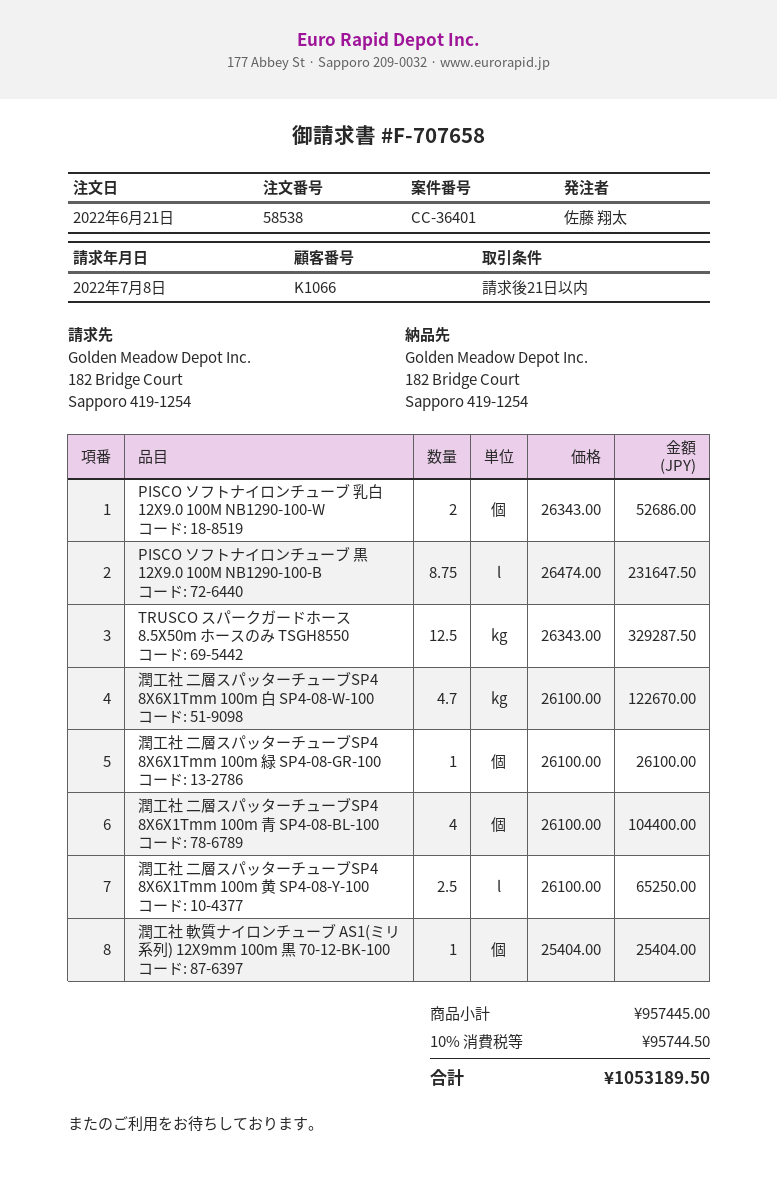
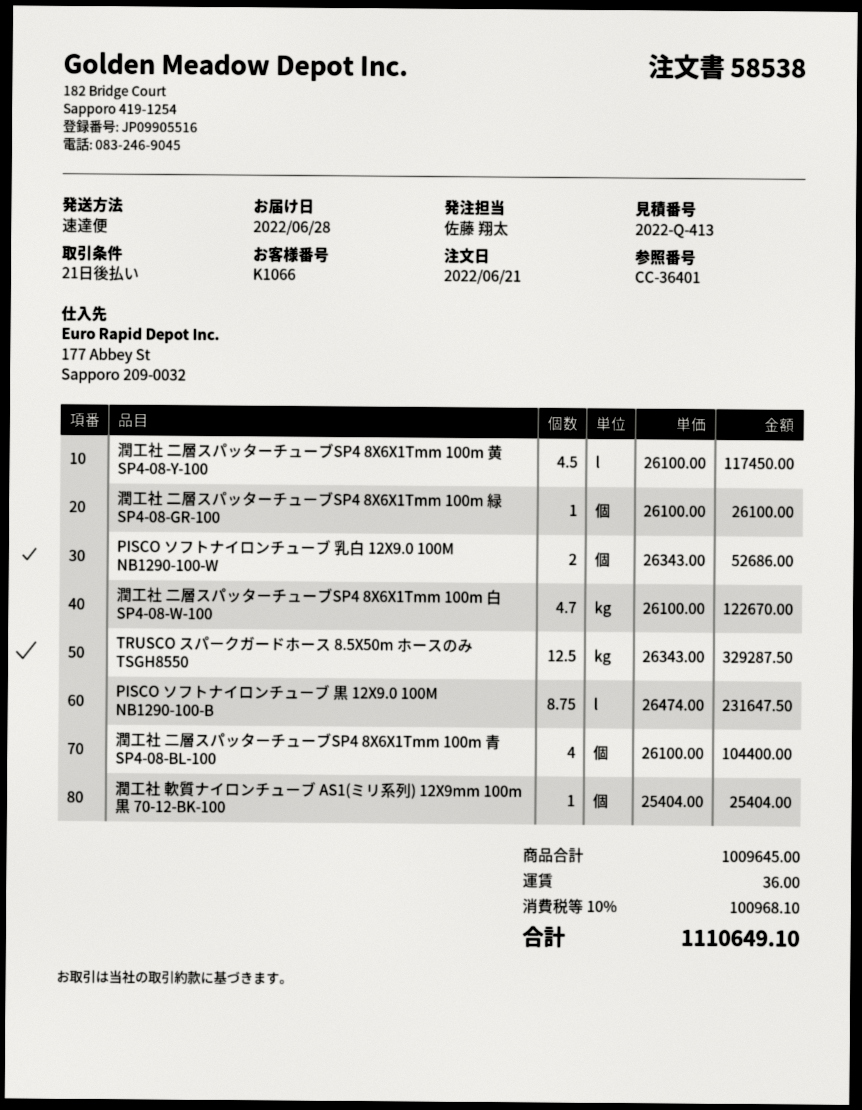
潤工社 二層スパッターチューブSP4 8X6X1Tmm 100m 黄 SP4-08-Y-100: 2.5 x 26100.00 = 65250.00 -> 4.5 x 26100.00 = 117450.00
subtotal: 957445.00 -> 1009645.00
shipping: none -> 36.00
tax: 10% = 95744.50 -> 10% = 100968.10
total: 1053189.50 -> 1110649.10

